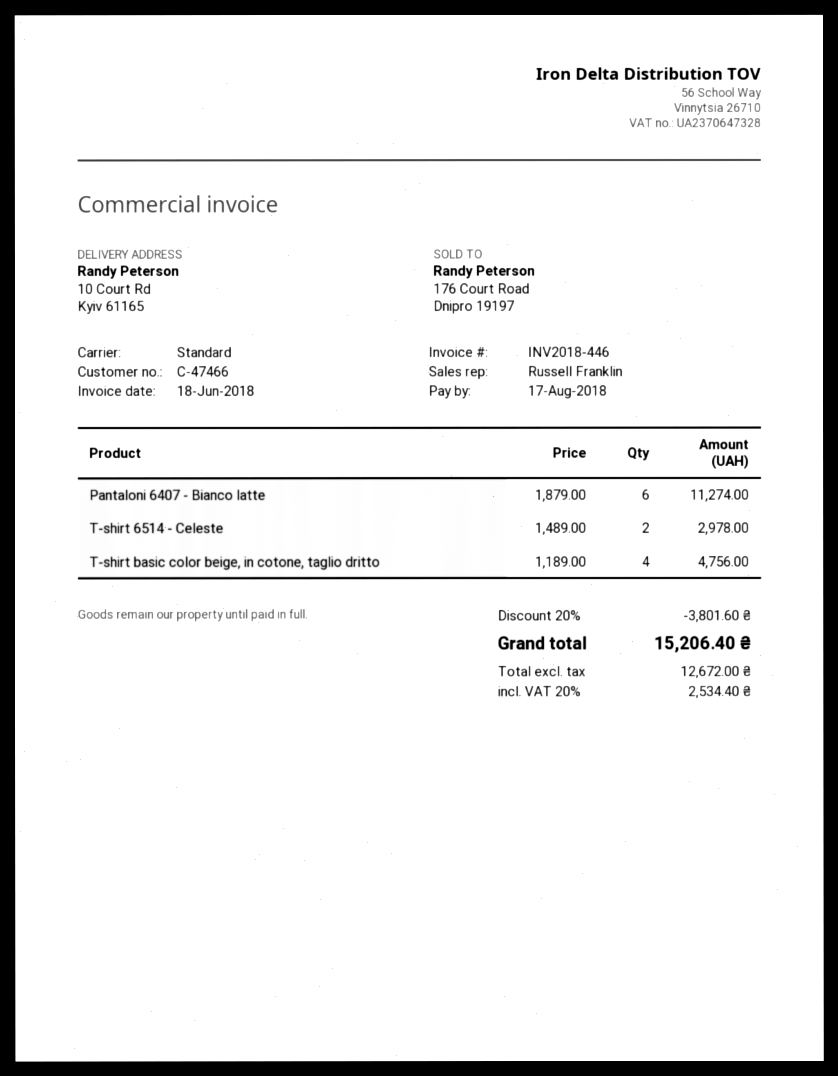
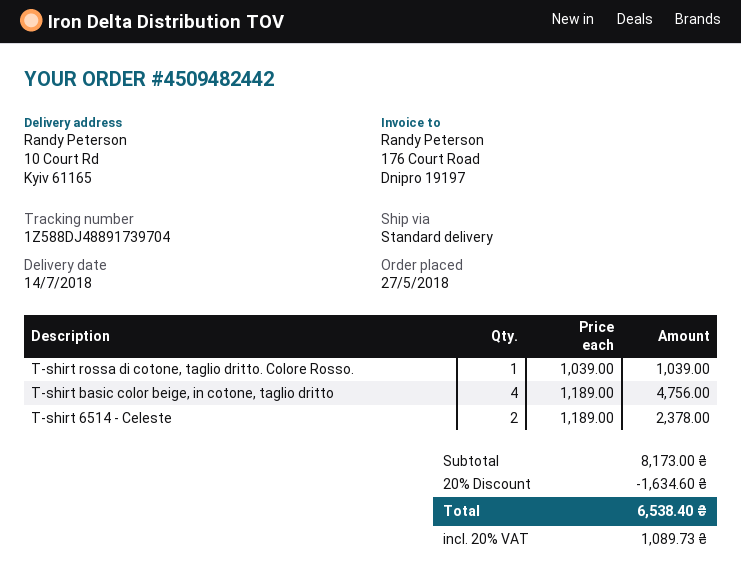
Pantaloni 6407 - Bianco latte: 6 x 1879.00 = 11274.00 -> none
T-shirt 6514 - Celeste: 2 x 1489.00 = 2978.00 -> 2 x 1189.00 = 2378.00
T-shirt rossa di cotone, taglio dritto. Colore Rosso.: none -> 1 x 1039.00 = 1039.00
discount: 20% = 3801.60 -> 20% = 1634.60
tax: 20% = 2534.40 -> 20% = 1089.73
total: 15206.40 -> 6538.40

